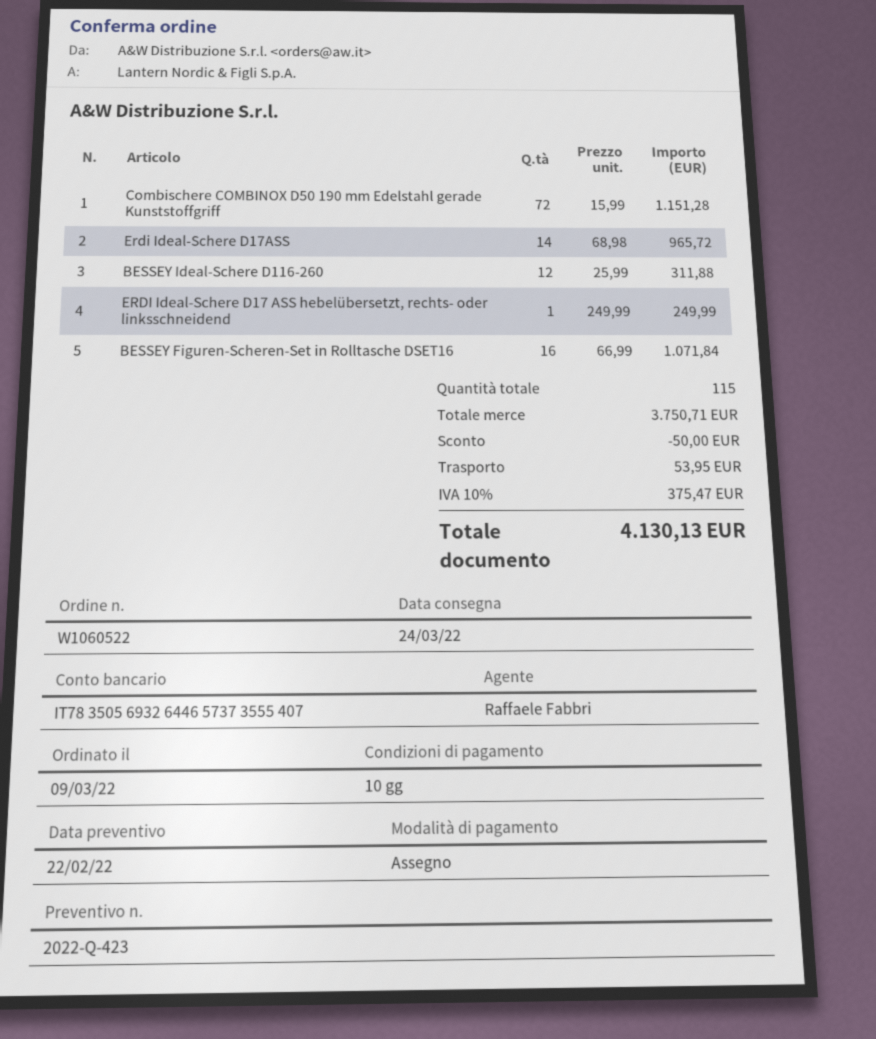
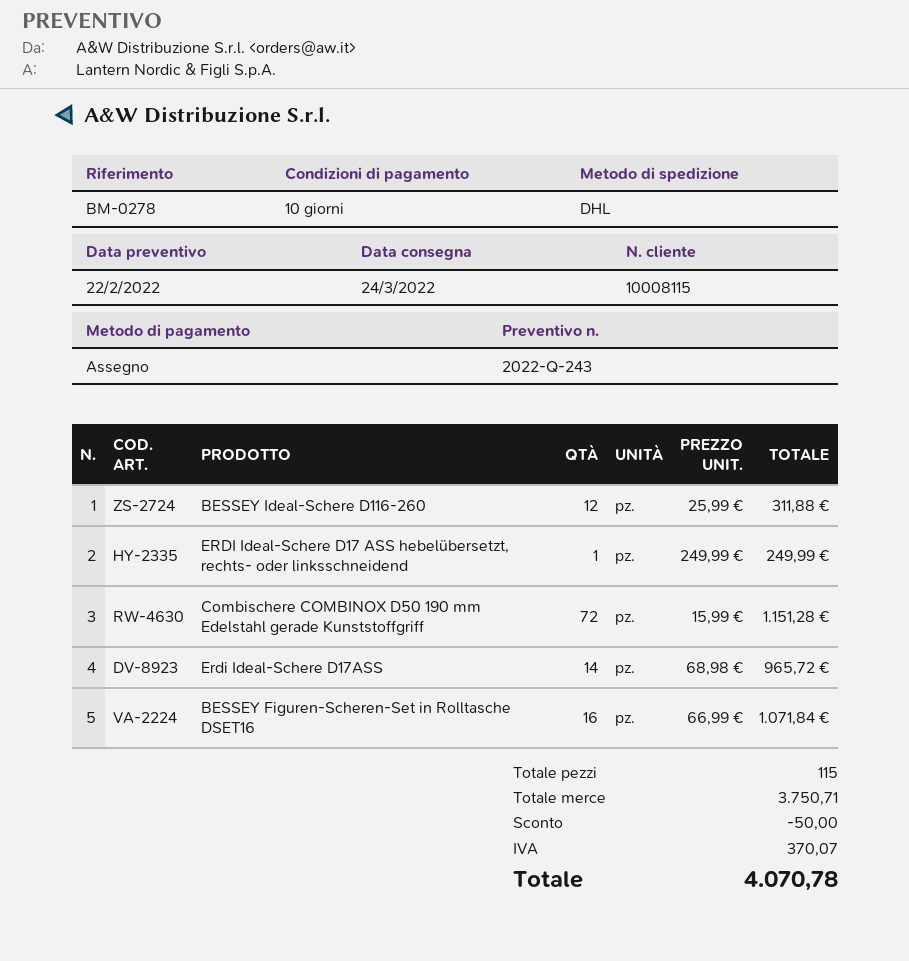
quote number: 2022-Q-423 -> 2022-Q-243
shipping: 53.95 -> none
tax: 375.47 -> 370.07
total: 4130.13 -> 4070.78

